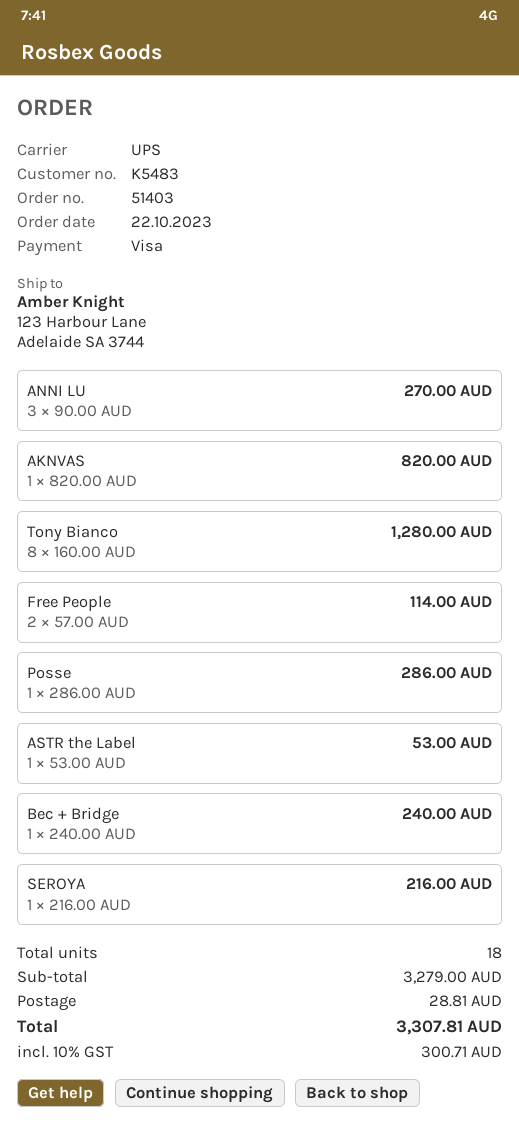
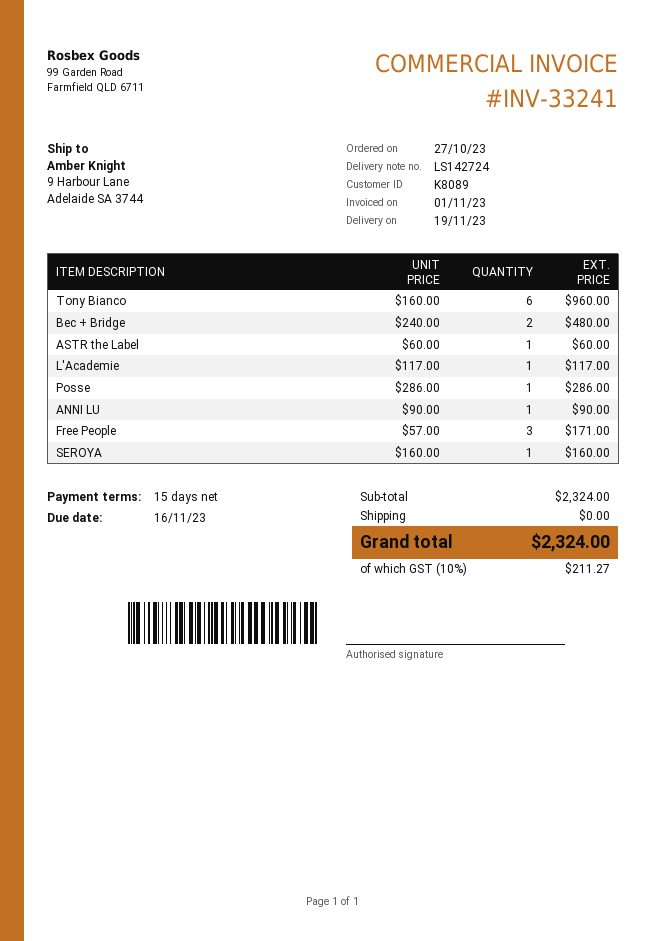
order date: 2023-10-22 -> 2023-10-27
customer number: K5483 -> K8089
ship to: 123 Harbour Lane, Adelaide SA 3744 -> 9 Harbour Lane, Adelaide SA 3744
ANNI LU: 3 x 90.00 = 270.00 -> 1 x 90.00 = 90.00
AKNVAS: 1 x 820.00 = 820.00 -> none
Tony Bianco: 8 x 160.00 = 1280.00 -> 6 x 160.00 = 960.00
Free People: 2 x 57.00 = 114.00 -> 3 x 57.00 = 171.00
ASTR the Label: 1 x 53.00 = 53.00 -> 1 x 60.00 = 60.00
Bec + Bridge: 1 x 240.00 = 240.00 -> 2 x 240.00 = 480.00
SEROYA: 1 x 216.00 = 216.00 -> 1 x 160.00 = 160.00
L'Academie: none -> 1 x 117.00 = 117.00
subtotal: 3279.00 -> 2324.00
shipping: 28.81 -> 0.00
tax: 10% = 300.71 -> 10% = 211.27
total: 3307.81 -> 2324.00

